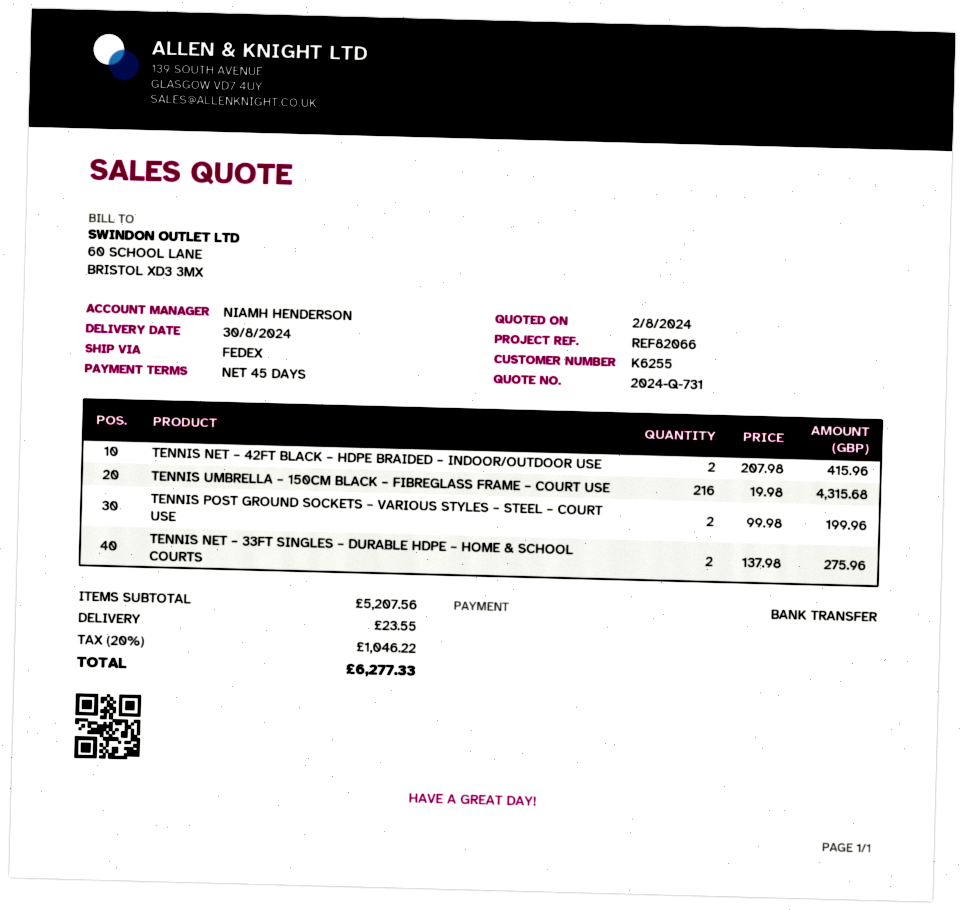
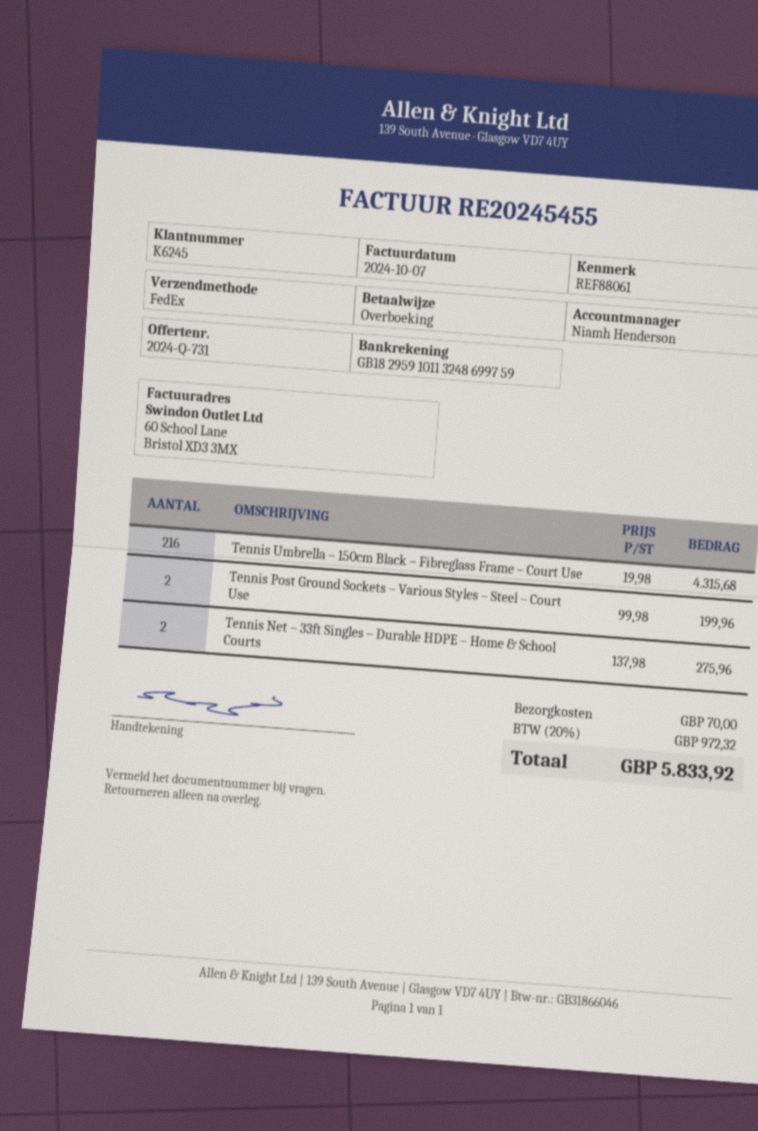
customer number: K6255 -> K6245
reference: REF82066 -> REF88061
TENNIS NET – 42FT BLACK – HDPE BRAIDED – INDOOR/OUTDOOR USE: 2 x 207.98 = 415.96 -> none
shipping: 23.55 -> 70.00
tax: 20% = 1046.22 -> 20% = 972.32
total: 6277.33 -> 5833.92

